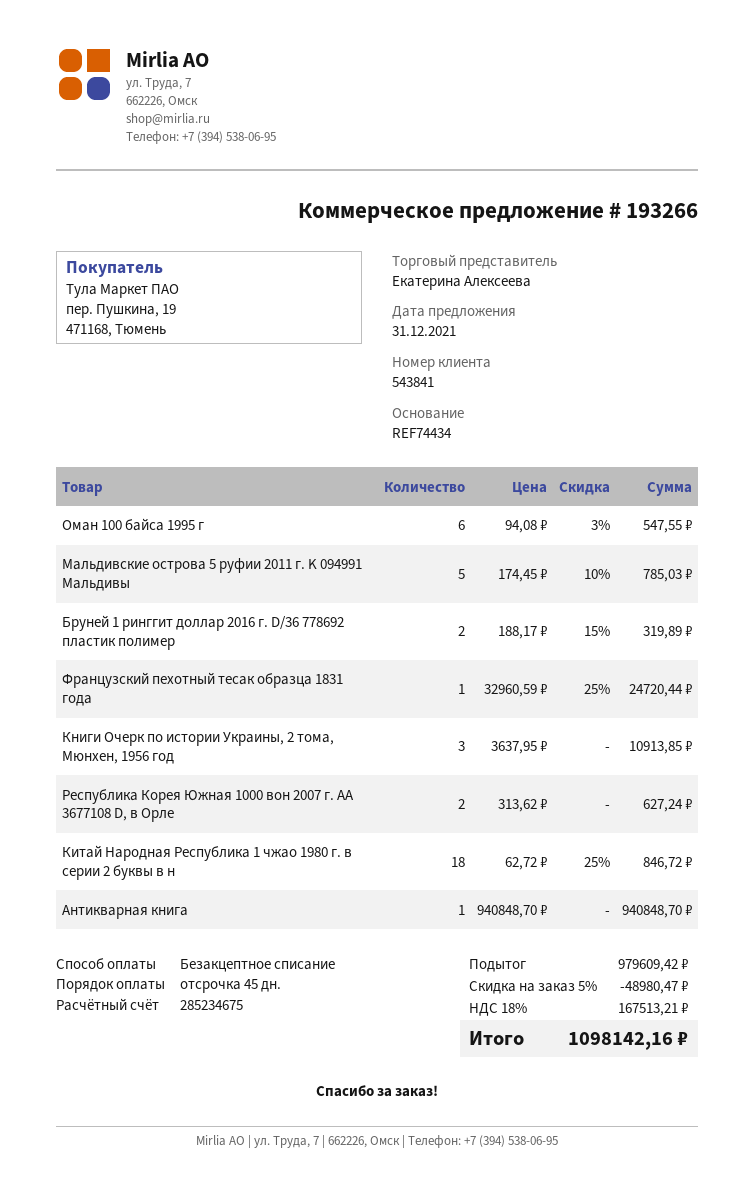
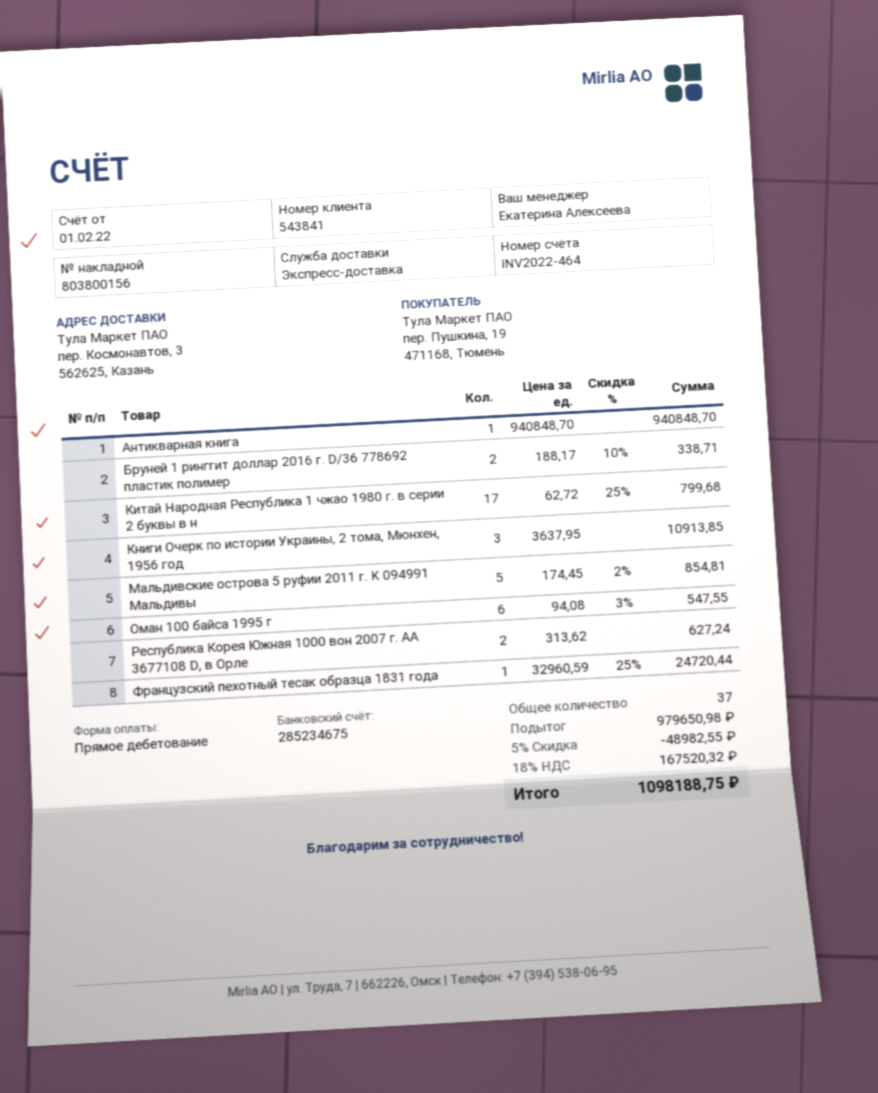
Мальдивские острова 5 руфии 2011 г. K 094991 Мальдивы: 5 x 174.45 - 10% = 785.03 -> 5 x 174.45 - 2% = 854.81
Бруней 1 ринггит доллар 2016 г. D/36 778692 пластик полимер: 2 x 188.17 - 15% = 319.89 -> 2 x 188.17 - 10% = 338.71
Китай Народная Республика 1 чжао 1980 г. в серии 2 буквы в н: 18 x 62.72 - 25% = 846.72 -> 17 x 62.72 - 25% = 799.68
subtotal: 979609.42 -> 979650.98
discount: 5% = 48980.47 -> 5% = 48982.55
tax: 18% = 167513.21 -> 18% = 167520.32
total: 1098142.16 -> 1098188.75

